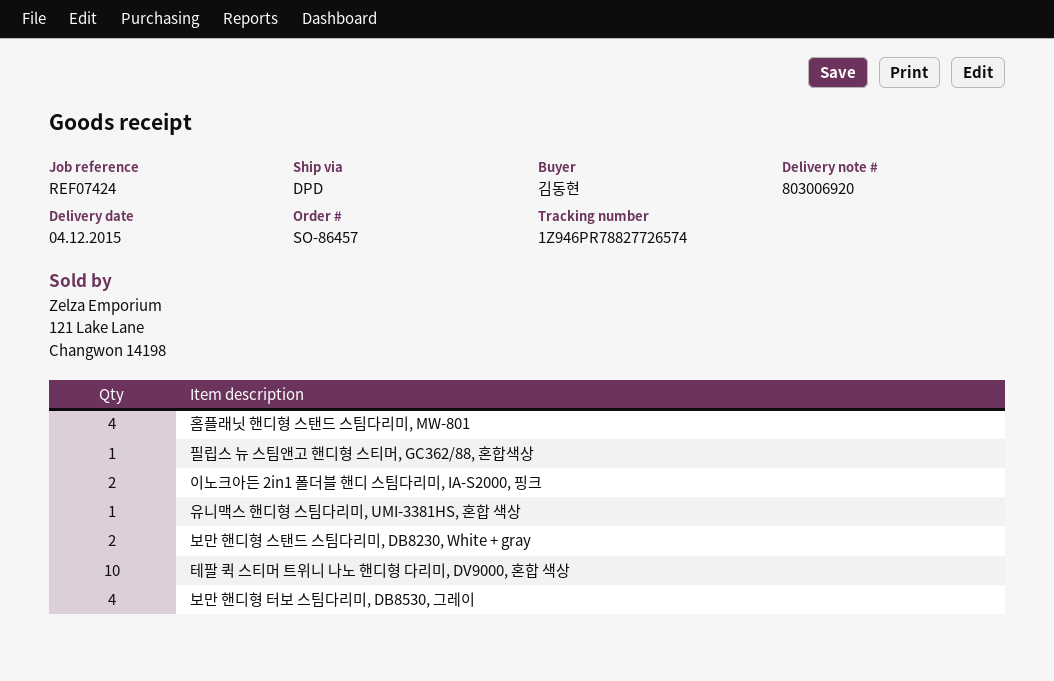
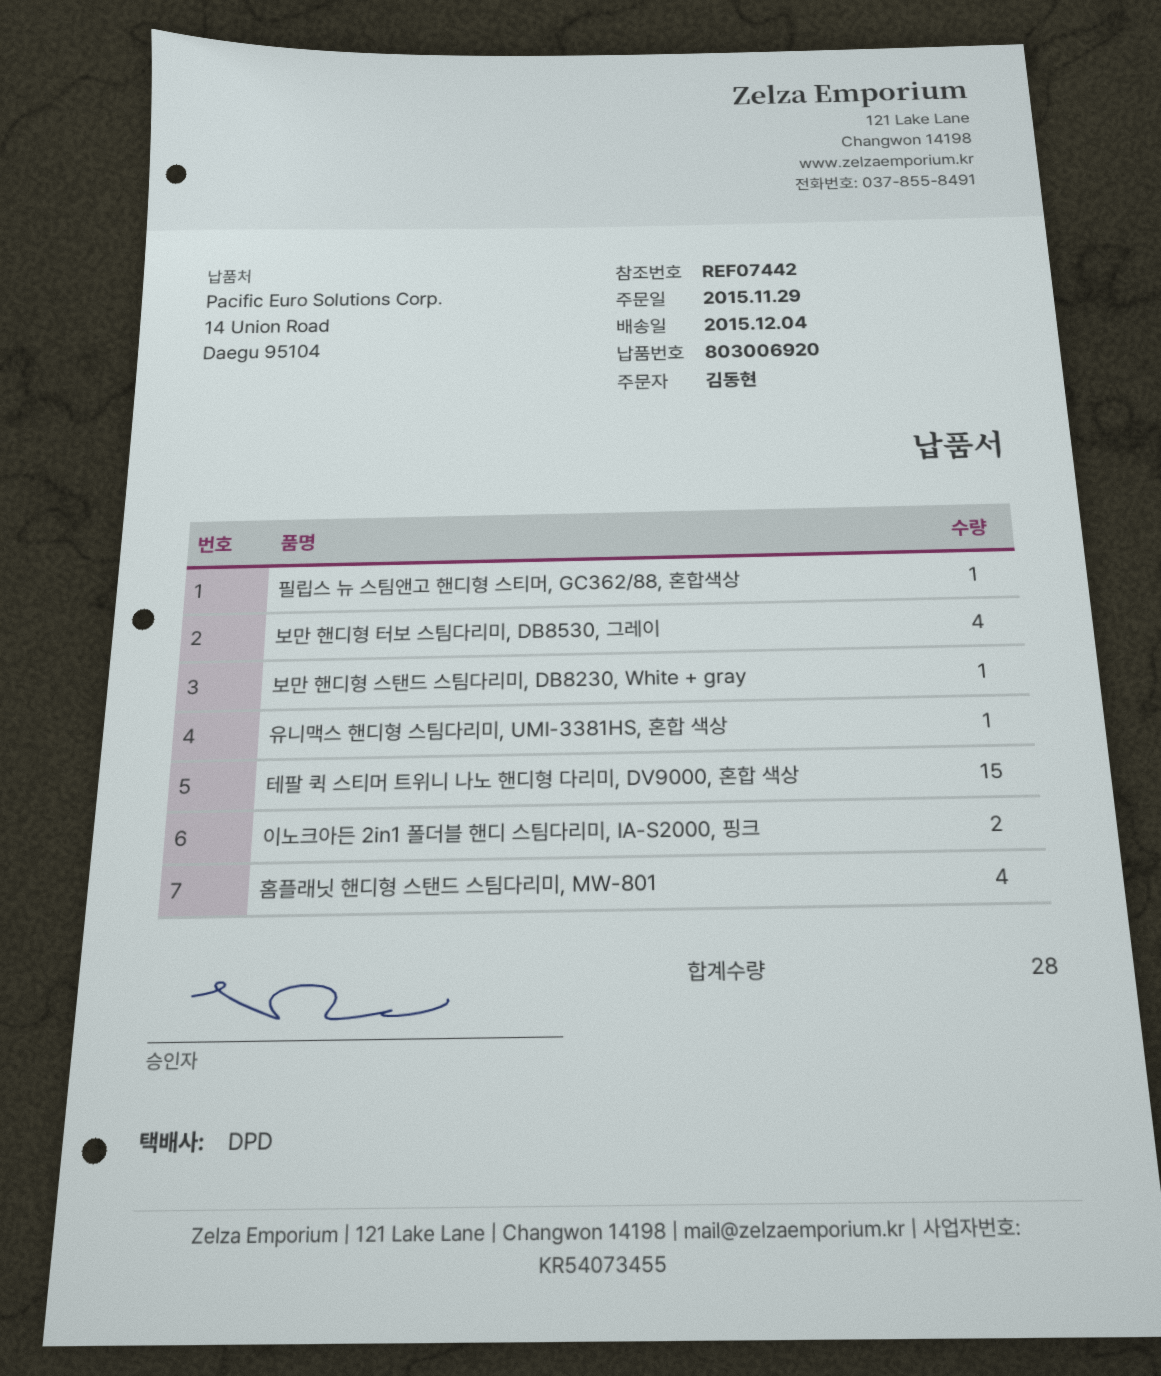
reference: REF07424 -> REF07442
보만 핸디형 스탠드 스팀다리미, DB8230, White + gray: 2 -> 1
테팔 퀵 스티머 트위니 나노 핸디형 다리미, DV9000, 혼합 색상: 10 -> 15

